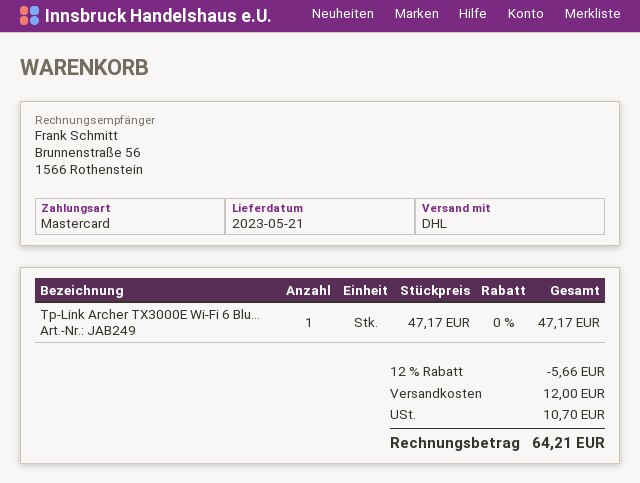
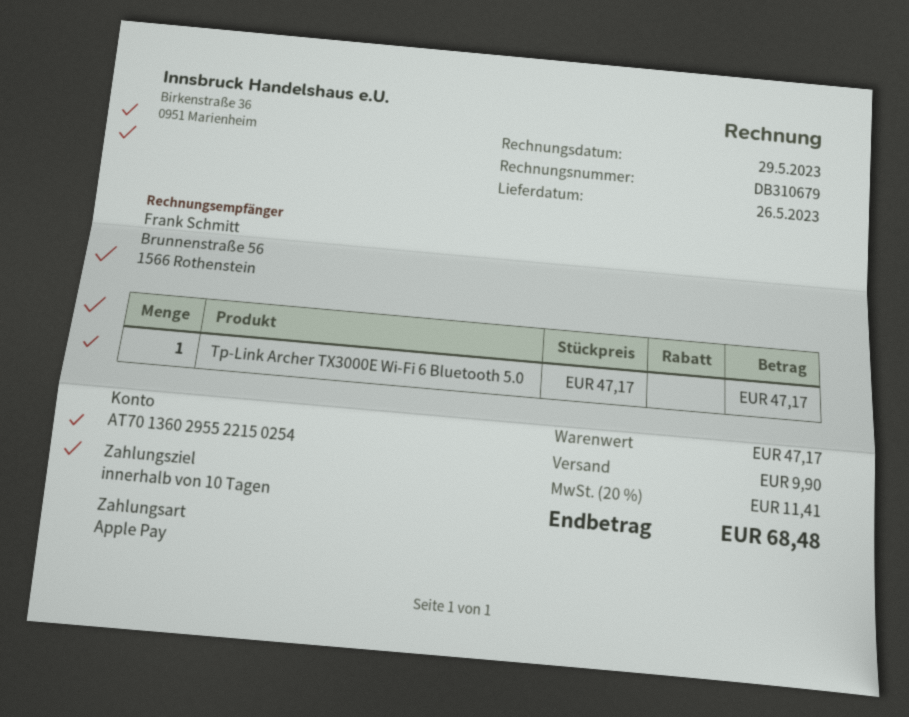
delivery date: 2023-05-21 -> 2023-05-26
payment method: Mastercard -> Apple Pay
discount: 12% = 5.66 -> none
shipping: 12.00 -> 9.90
tax: 10.70 -> 11.41
total: 64.21 -> 68.48

